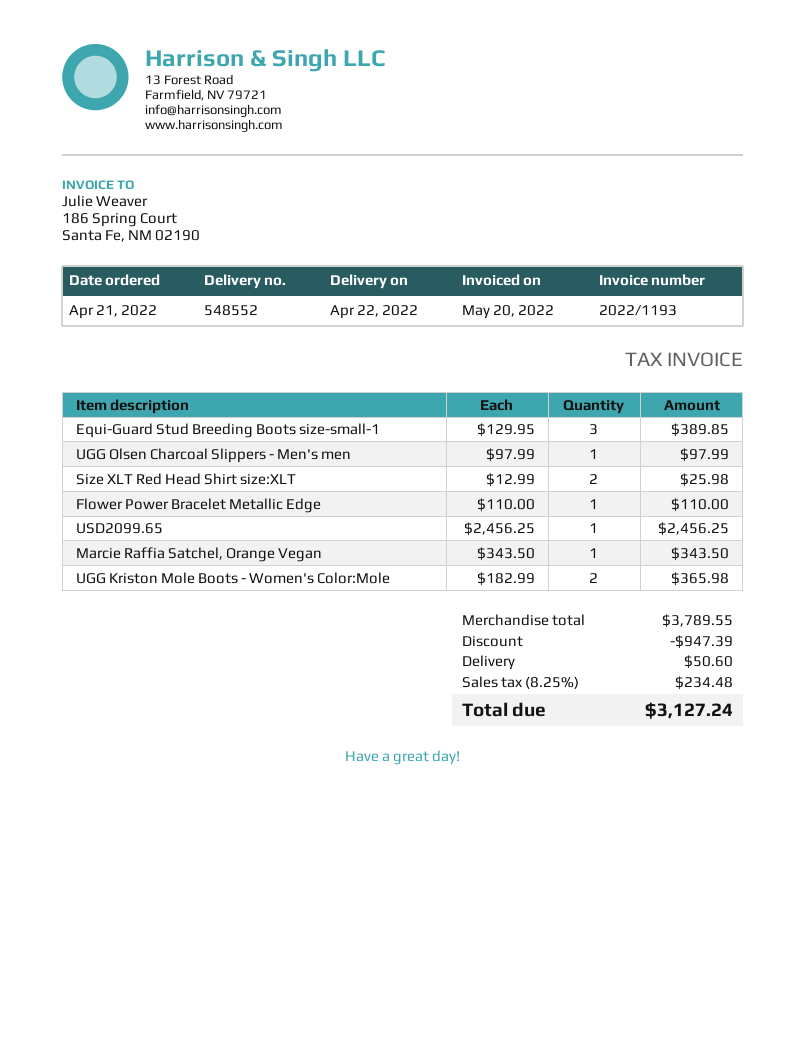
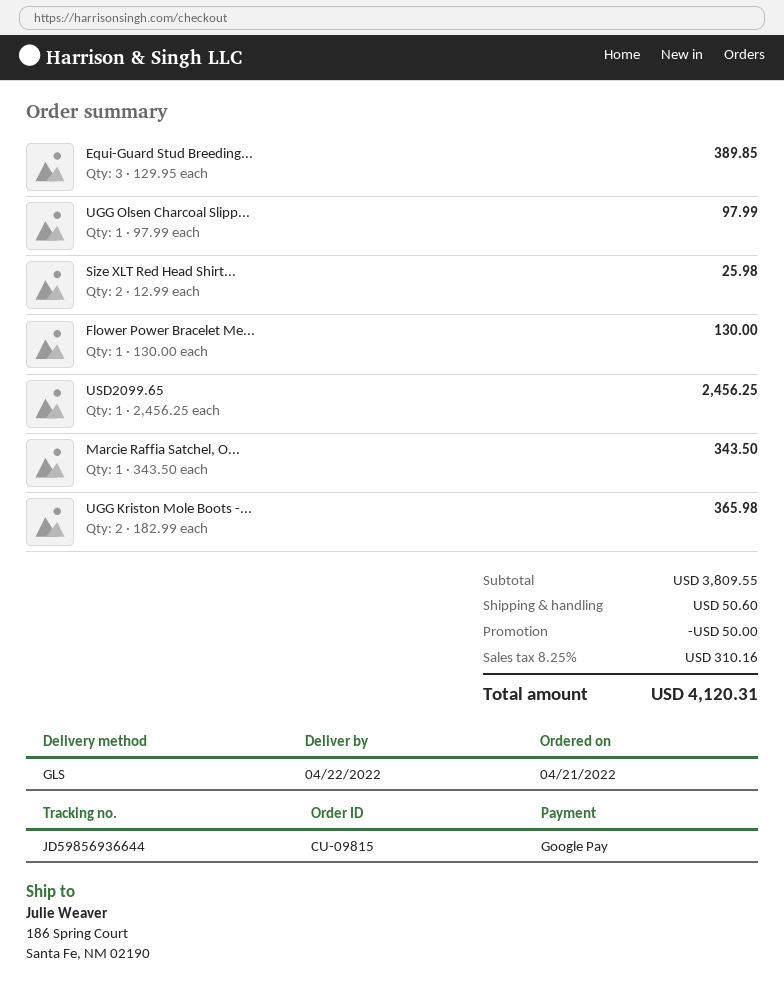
Flower Power Bracelet Metallic Edge: 1 x 110.00 = 110.00 -> 1 x 130.00 = 130.00
subtotal: 3789.55 -> 3809.55
discount: 947.39 -> 50.00
tax: 8.25% = 234.48 -> 8.25% = 310.16
total: 3127.24 -> 4120.31

